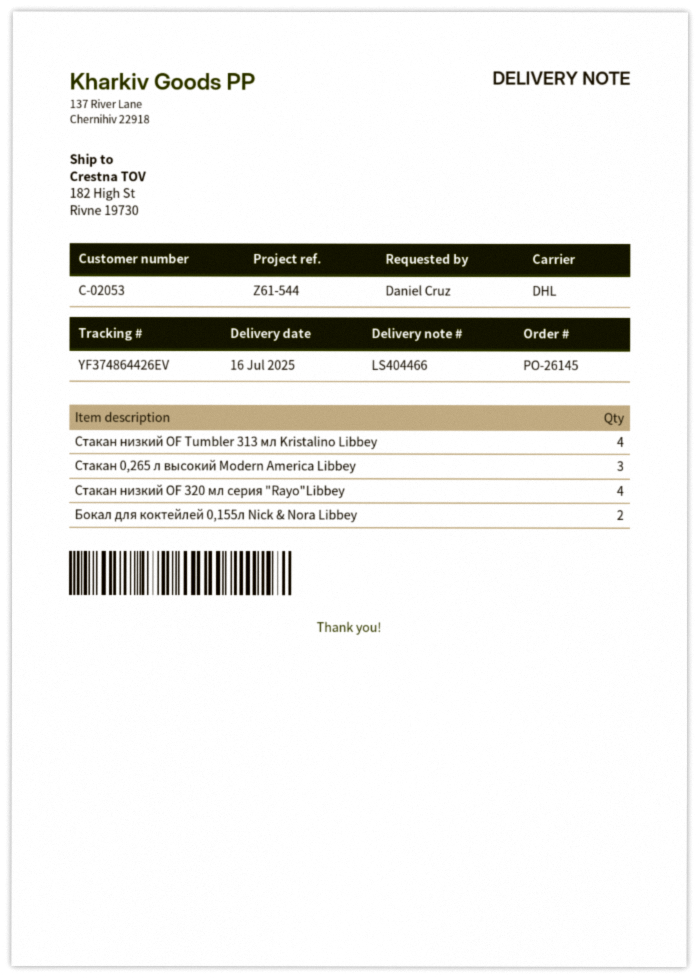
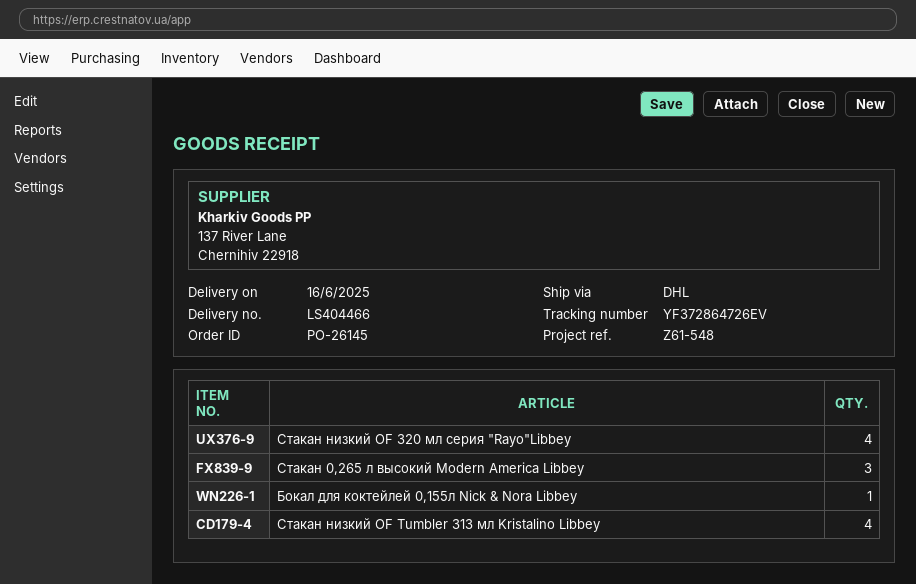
delivery date: 2025-07-16 -> 2025-06-16
reference: Z61-544 -> Z61-548
tracking number: YF374864426EV -> YF372864726EV
Бокал для коктейлей 0,155л Nick & Nora Libbey: 2 -> 1

